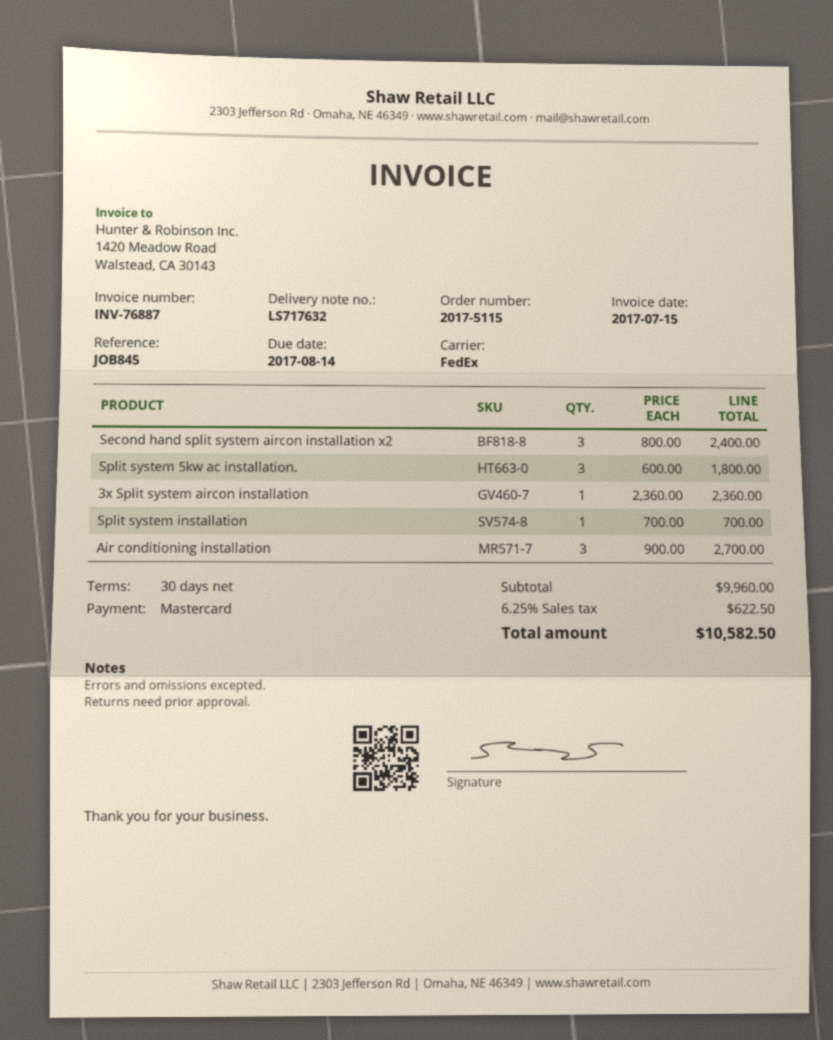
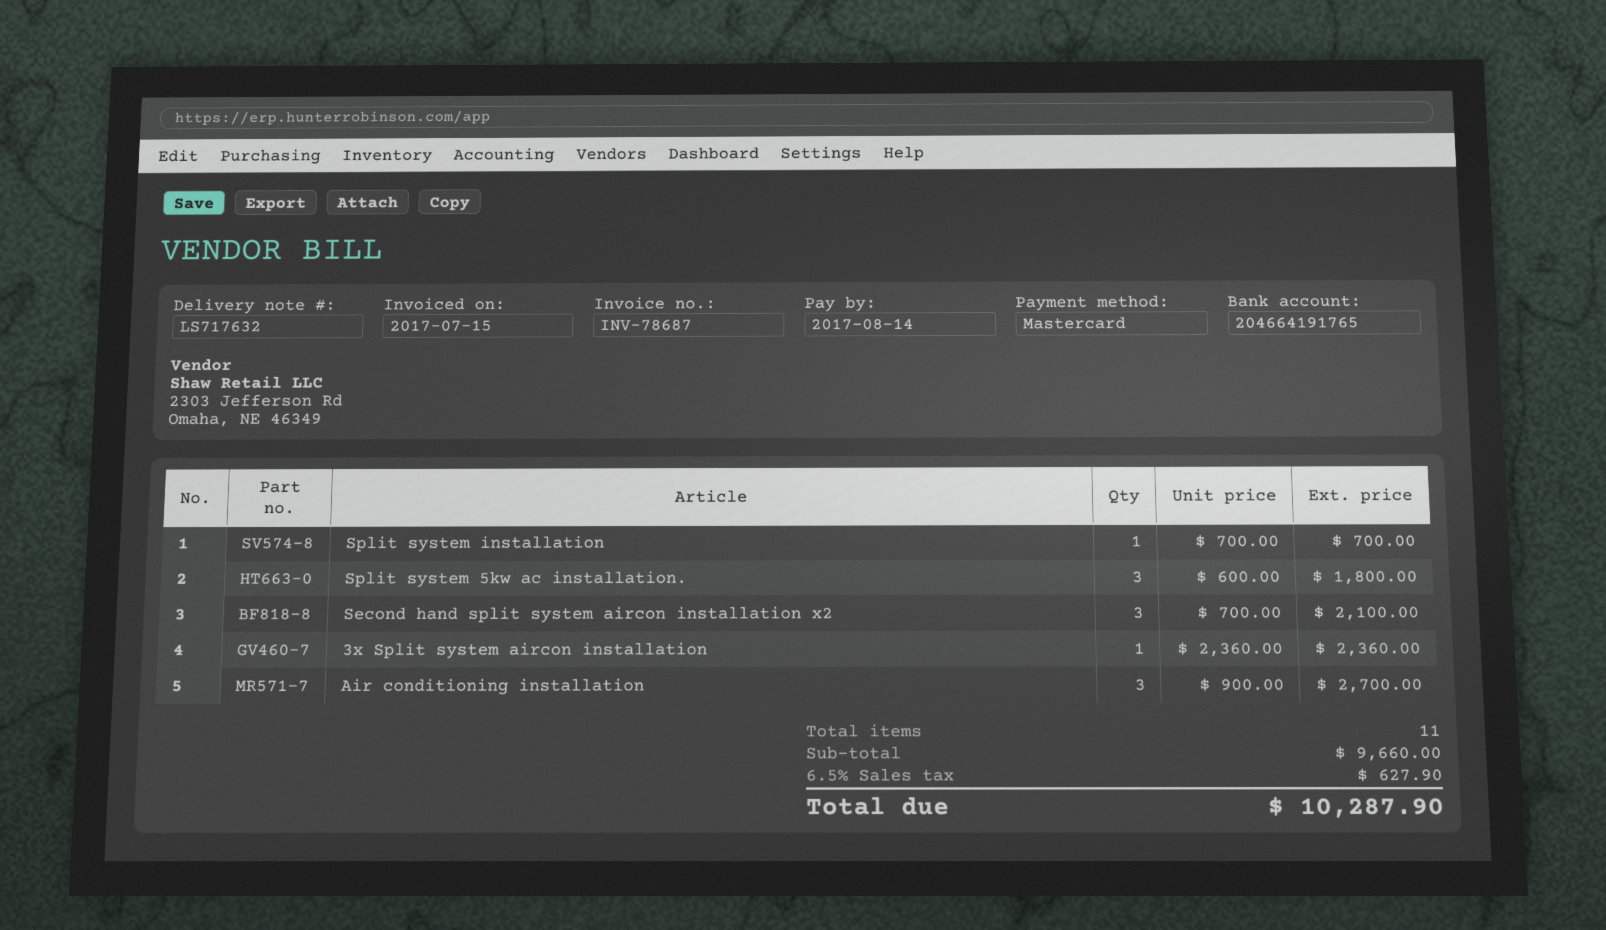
invoice number: INV-76887 -> INV-78687
Second hand split system aircon installation x2: 3 x 800.00 = 2400.00 -> 3 x 700.00 = 2100.00
subtotal: 9960.00 -> 9660.00
tax: 6.25% = 622.50 -> 6.5% = 627.90
total: 10582.50 -> 10287.90

